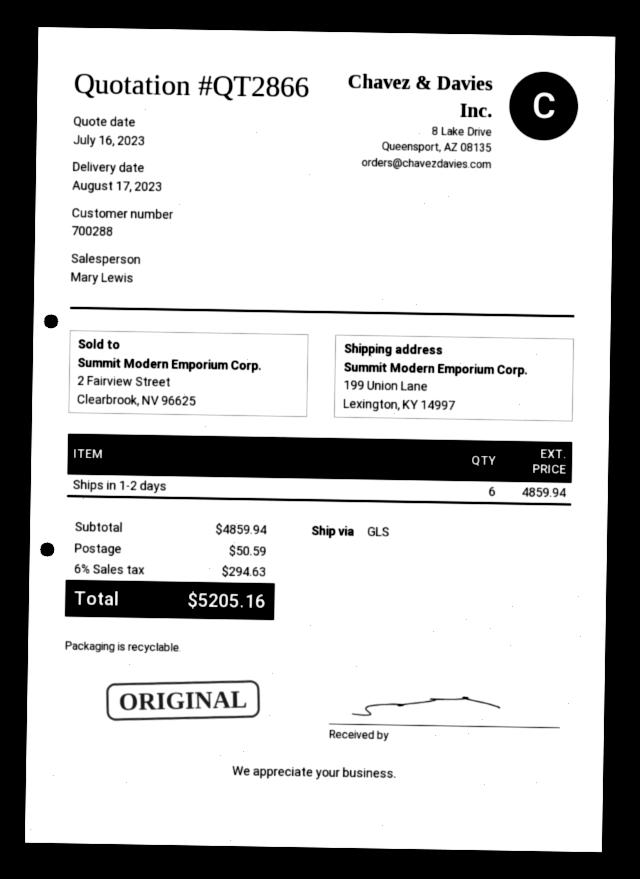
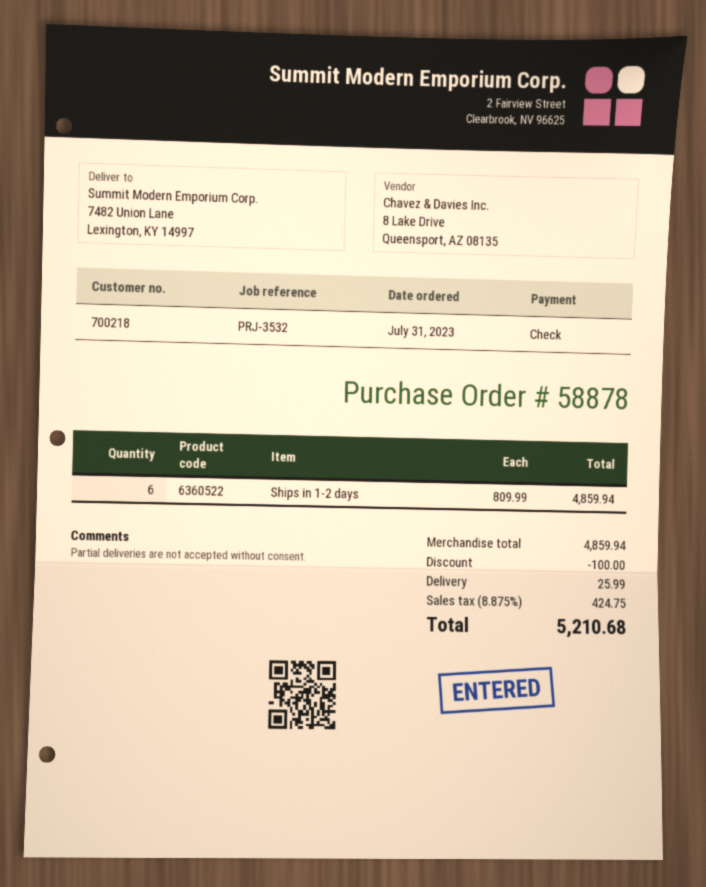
customer number: 700288 -> 700218
ship to: 199 Union Lane, Lexington, KY 14997 -> 7482 Union Lane, Lexington, KY 14997
discount: none -> 100.00
shipping: 50.59 -> 25.99
tax: 6% = 294.63 -> 8.875% = 424.75
total: 5205.16 -> 5210.68

